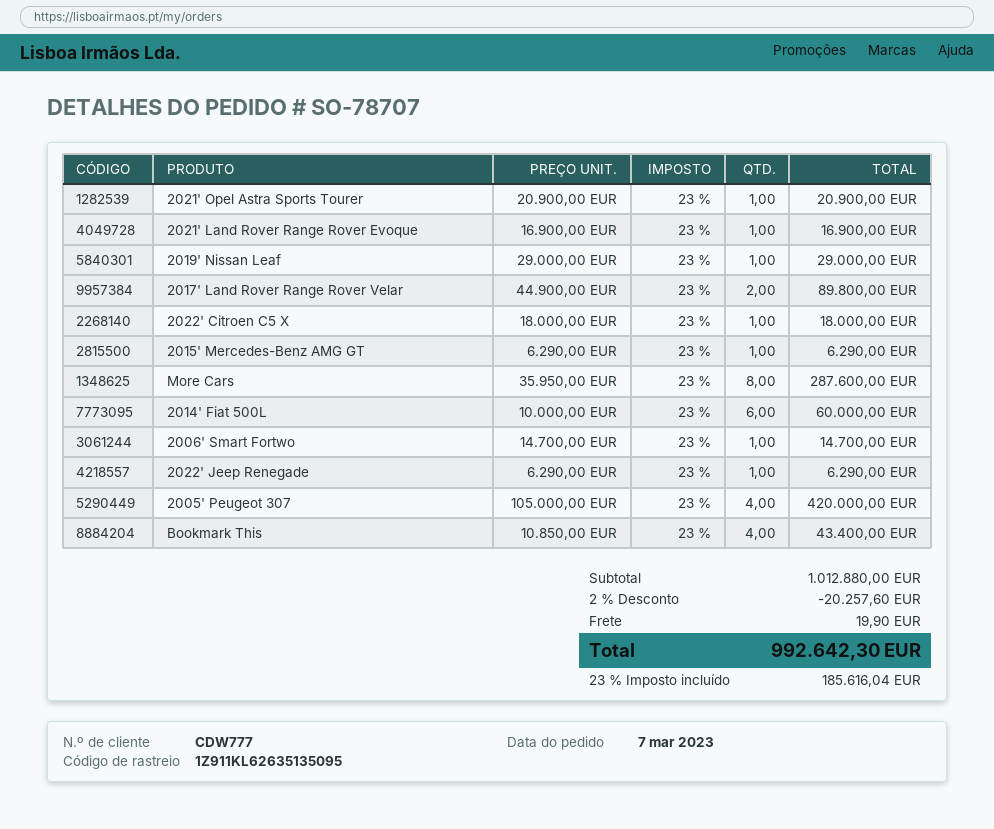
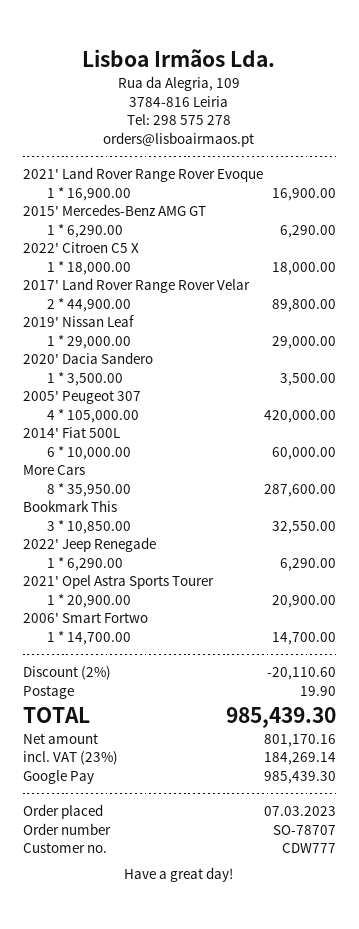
Bookmark This: 4 x 10850.00 = 43400.00 -> 3 x 10850.00 = 32550.00
2020' Dacia Sandero: none -> 1 x 3500.00 = 3500.00
discount: 2% = 20257.60 -> 2% = 20110.60
tax: 23% = 185616.04 -> 23% = 184269.14
total: 992642.30 -> 985439.30

